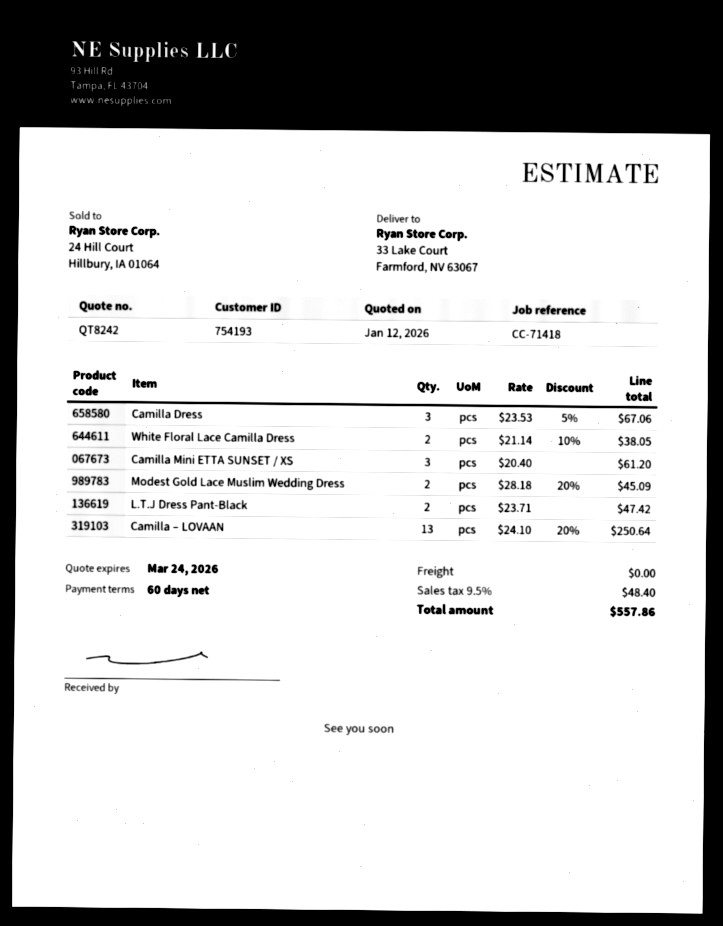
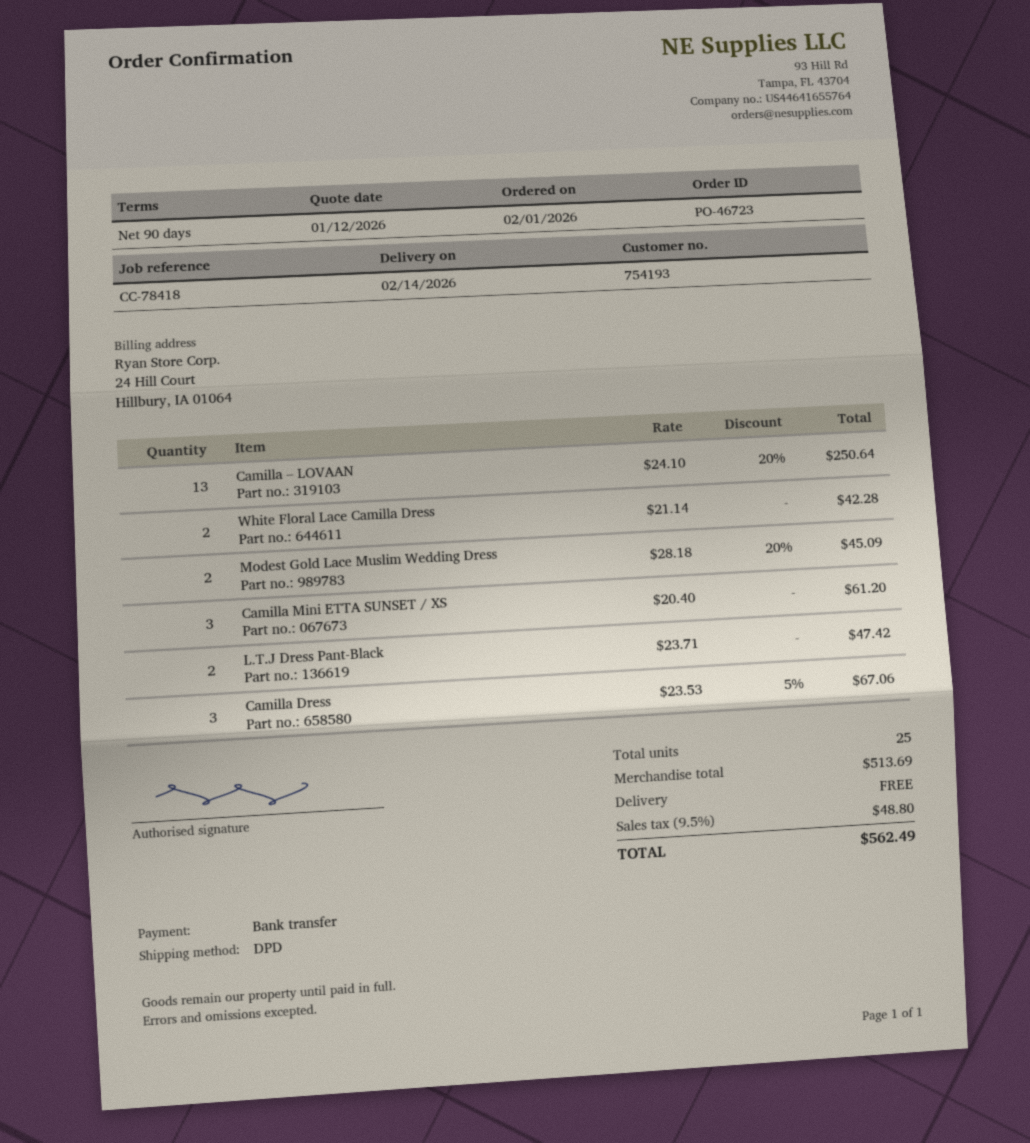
payment terms: 60 days -> 90 days
reference: CC-71418 -> CC-78418
White Floral Lace Camilla Dress: 2 x 21.14 - 10% = 38.05 -> 2 x 21.14 = 42.28
tax: 9.5% = 48.40 -> 9.5% = 48.80
total: 557.86 -> 562.49

